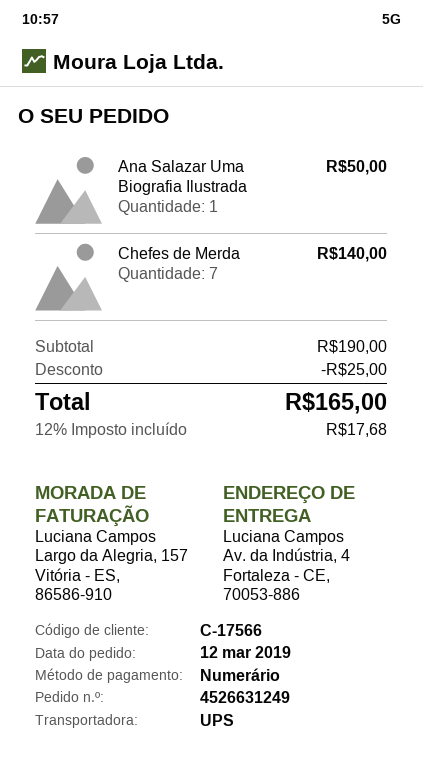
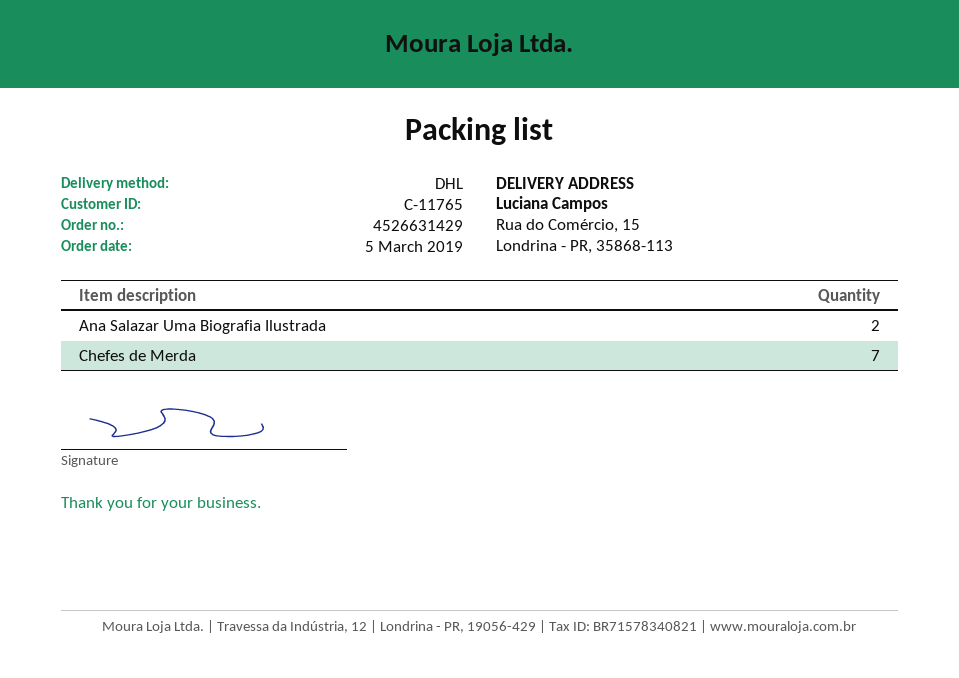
order number: 4526631249 -> 4526631429
order date: 2019-03-12 -> 2019-03-05
customer number: C-17566 -> C-11765
shipping method: UPS -> DHL
ship to: Av. da Indústria, 4, Fortaleza - CE, 70053-886 -> Rua do Comércio, 15, Londrina - PR, 35868-113
Ana Salazar Uma Biografia Ilustrada: 1 -> 2

